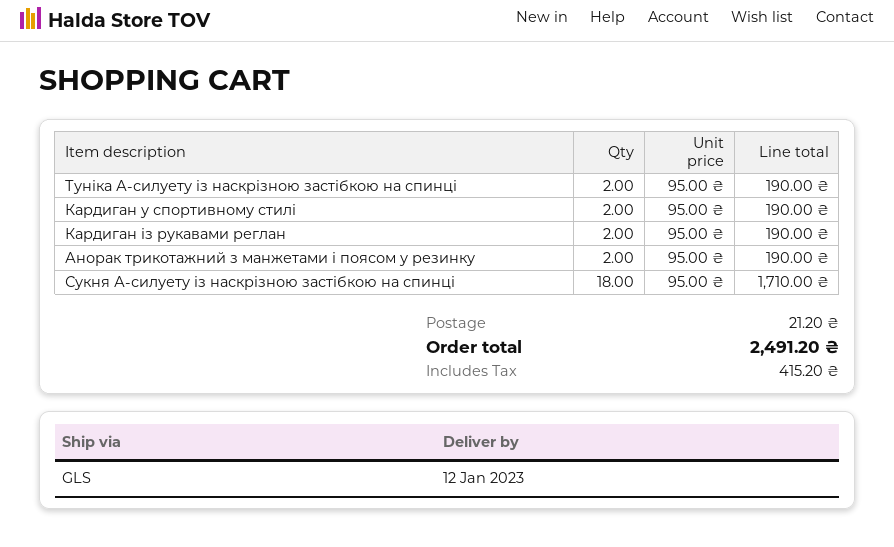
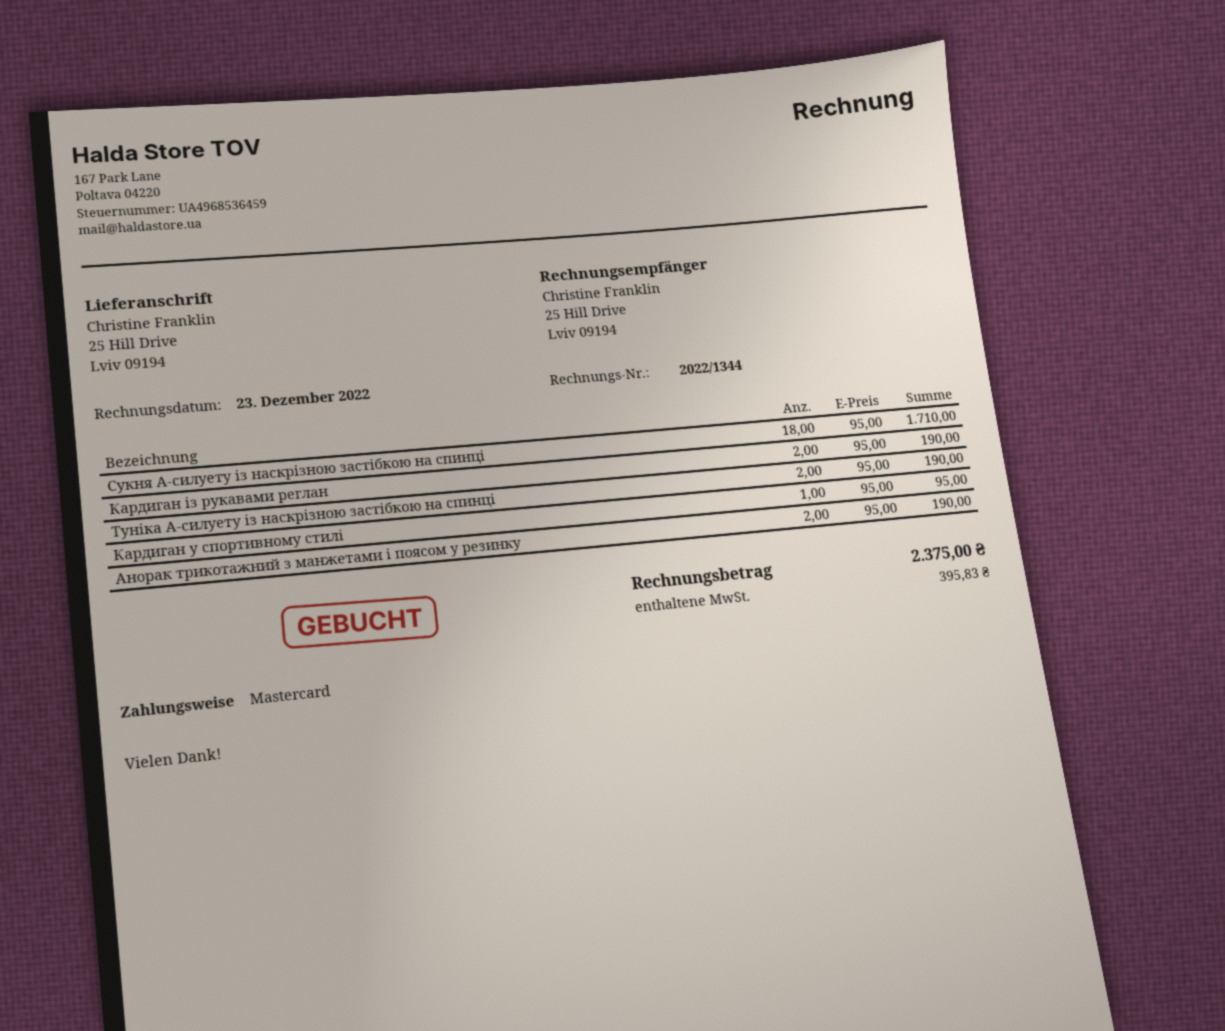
Кардиган у спортивному стилі: 2 x 95.00 = 190.00 -> 1 x 95.00 = 95.00
shipping: 21.20 -> none
tax: 415.20 -> 395.83
total: 2491.20 -> 2375.00

